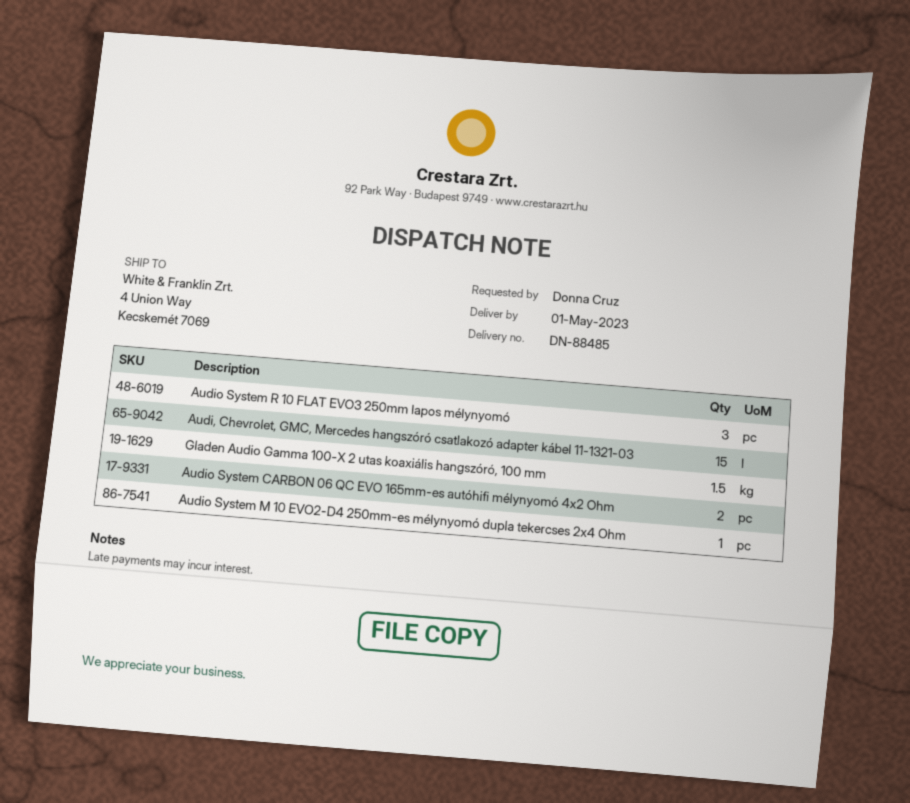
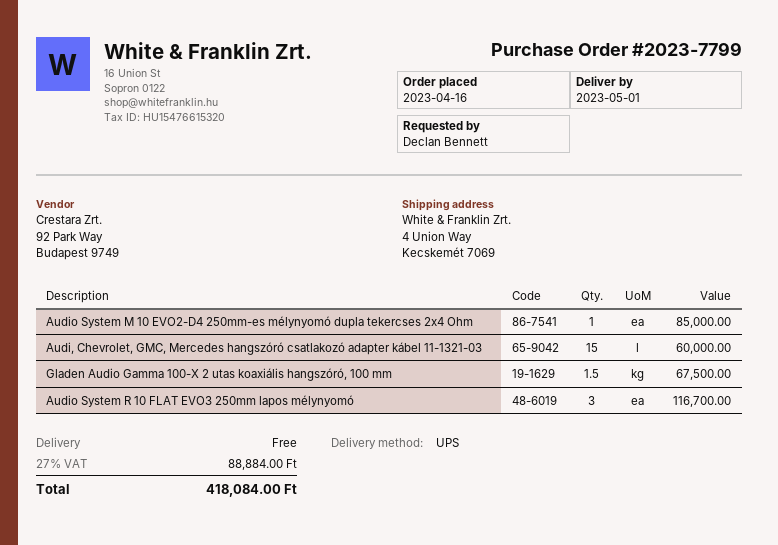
ordered by: Donna Cruz -> Declan Bennett
Audio System CARBON 06 QC EVO 165mm-es autóhifi mélynyomó 4x2 Ohm: 2 -> none

